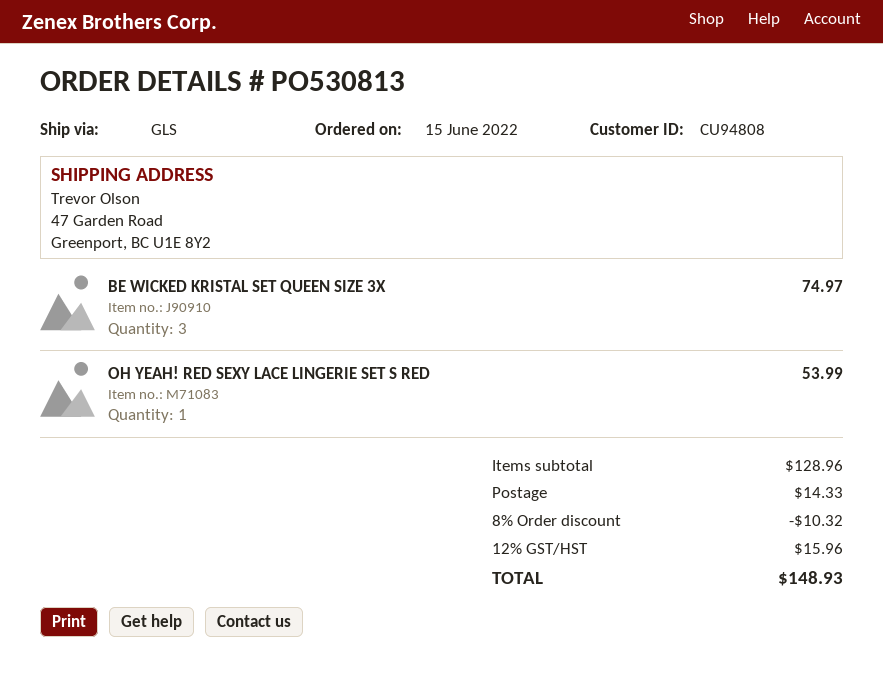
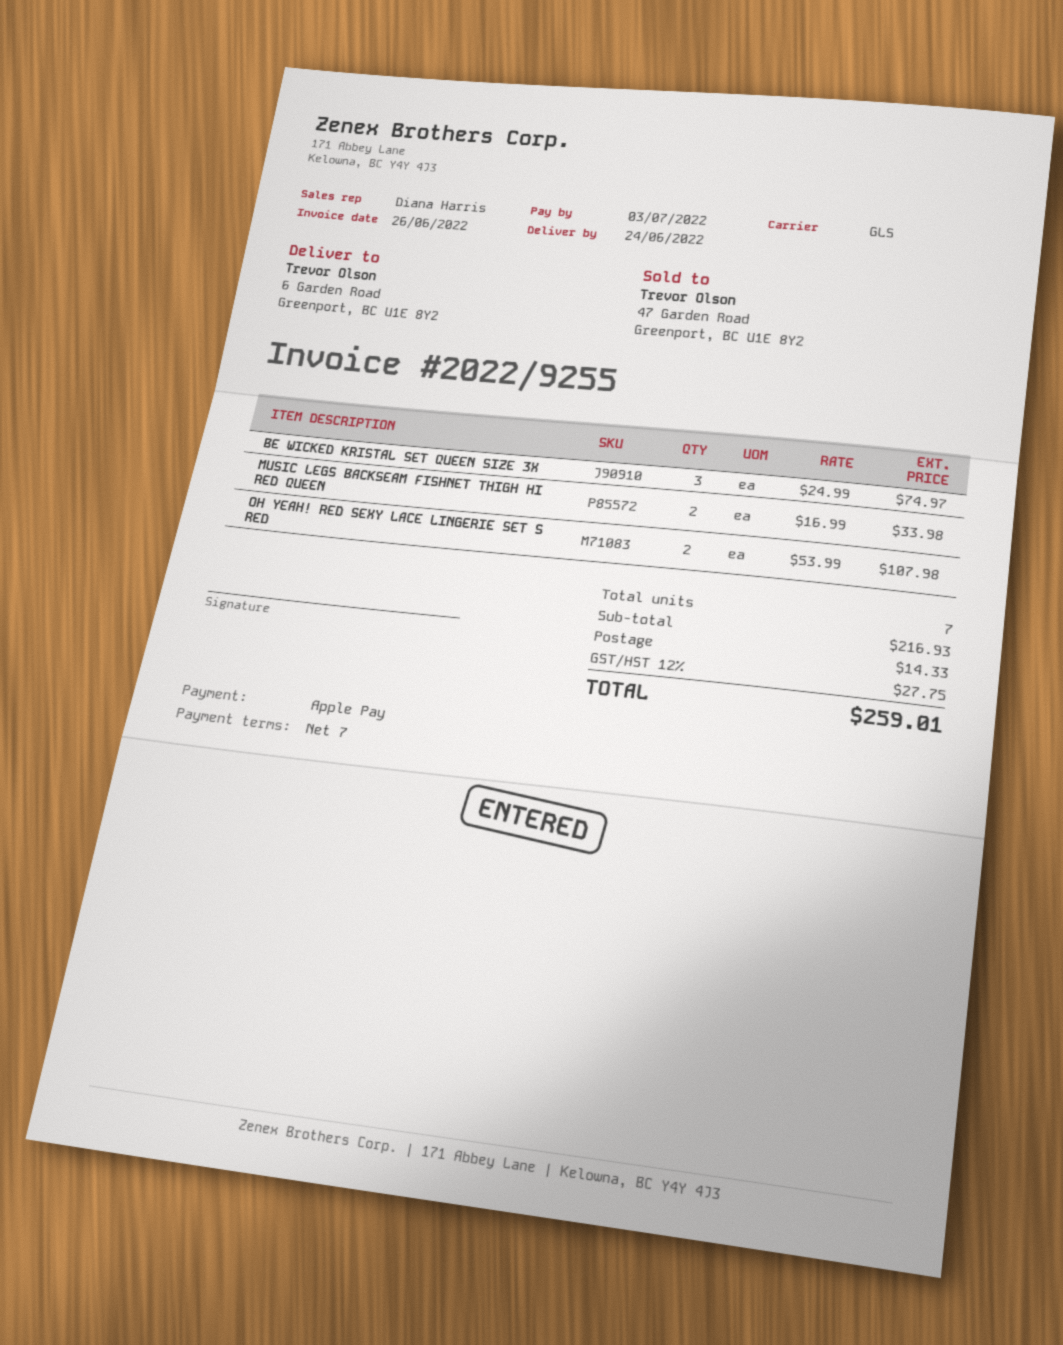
ship to: 47 Garden Road, Greenport, BC U1E 8Y2 -> 6 Garden Road, Greenport, BC U1E 8Y2
OH YEAH! RED SEXY LACE LINGERIE SET S RED: 1 for 53.99 -> 2 for 107.98
MUSIC LEGS BACKSEAM FISHNET THIGH HI RED QUEEN: none -> 2 for 33.98
subtotal: 128.96 -> 216.93
discount: 8% = 10.32 -> none
tax: 12% = 15.96 -> 12% = 27.75
total: 148.93 -> 259.01

